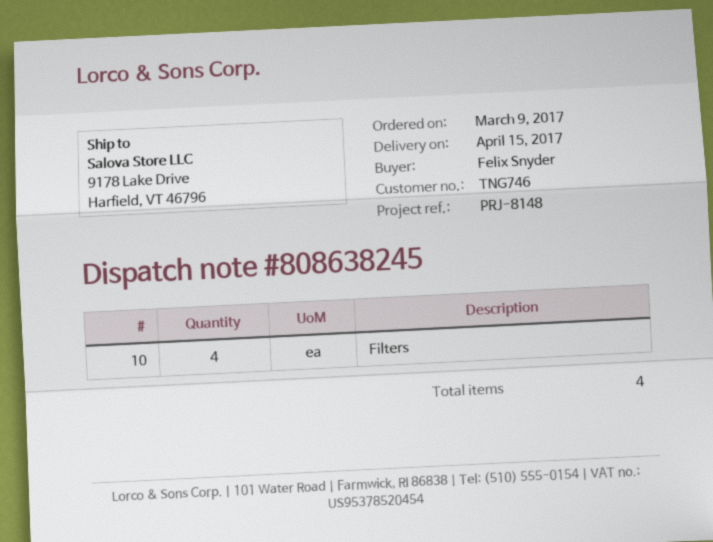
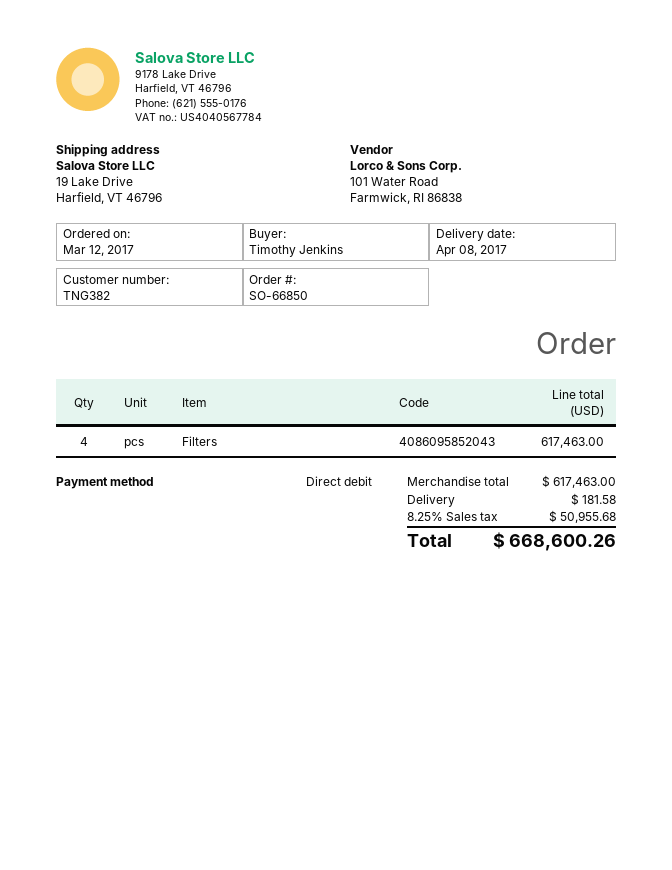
order date: 2017-03-09 -> 2017-03-12
delivery date: 2017-04-15 -> 2017-04-08
customer number: TNG746 -> TNG382
ordered by: Felix Snyder -> Timothy Jenkins
ship to: 9178 Lake Drive, Harfield, VT 46796 -> 19 Lake Drive, Harfield, VT 46796

